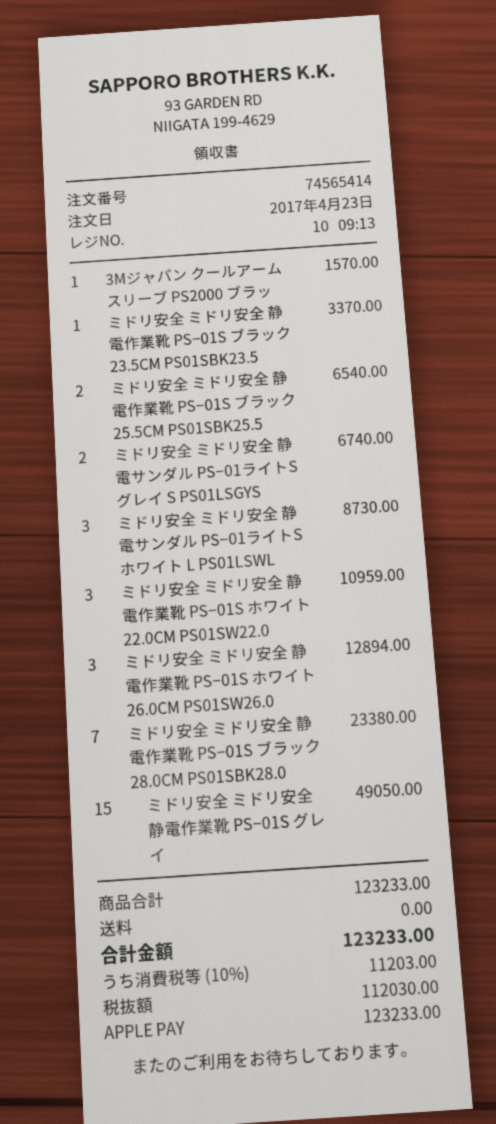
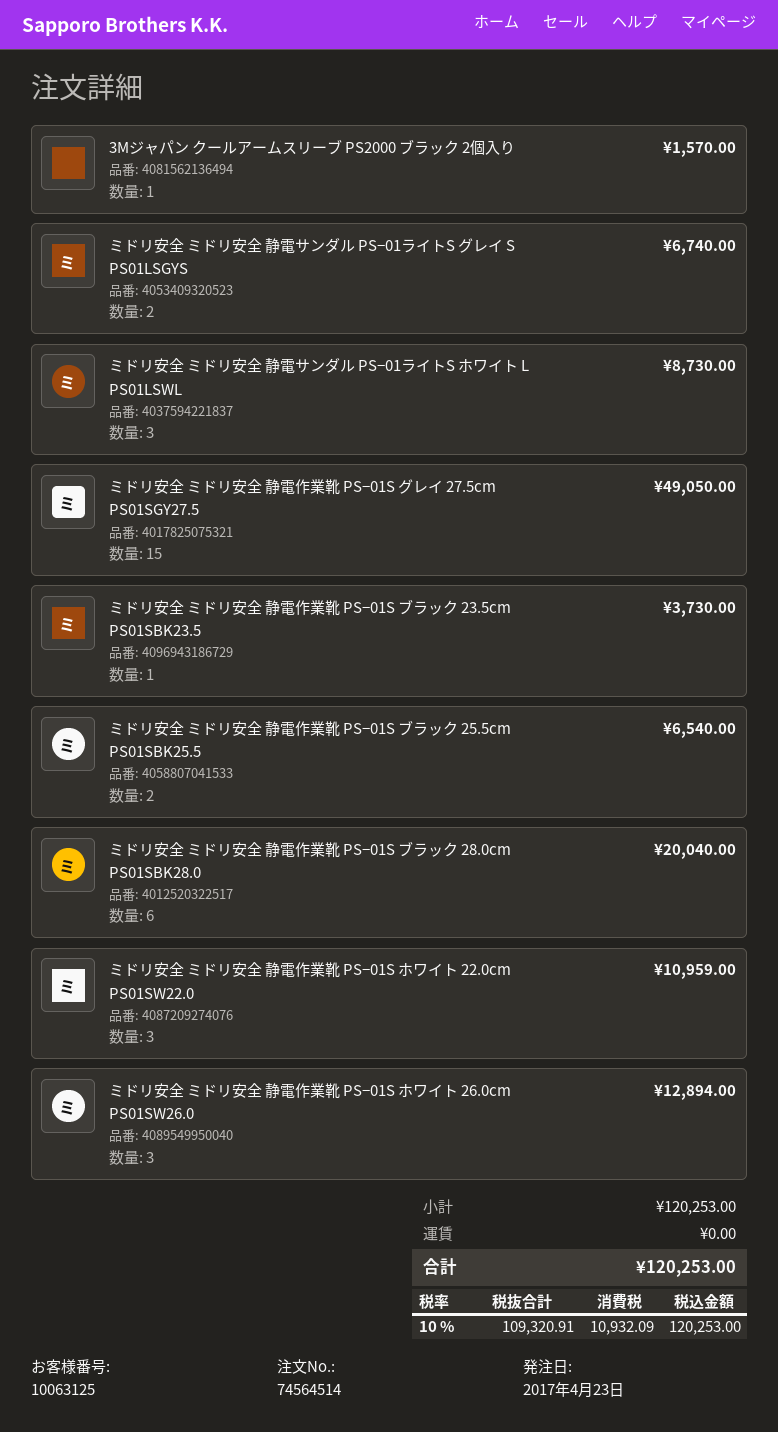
order number: 74565414 -> 74564514
ミドリ安全 ミドリ安全 静電作業靴 PS−01S ブラック 23.5CM PS01SBK23.5: 1 for 3370.00 -> 1 for 3730.00
ミドリ安全 ミドリ安全 静電作業靴 PS−01S ブラック 28.0CM PS01SBK28.0: 7 for 23380.00 -> 6 for 20040.00
subtotal: 123233.00 -> 120253.00
net: 112030.00 -> 109320.91
tax: 10% = 11203.00 -> 10% = 10932.09
total: 123233.00 -> 120253.00

